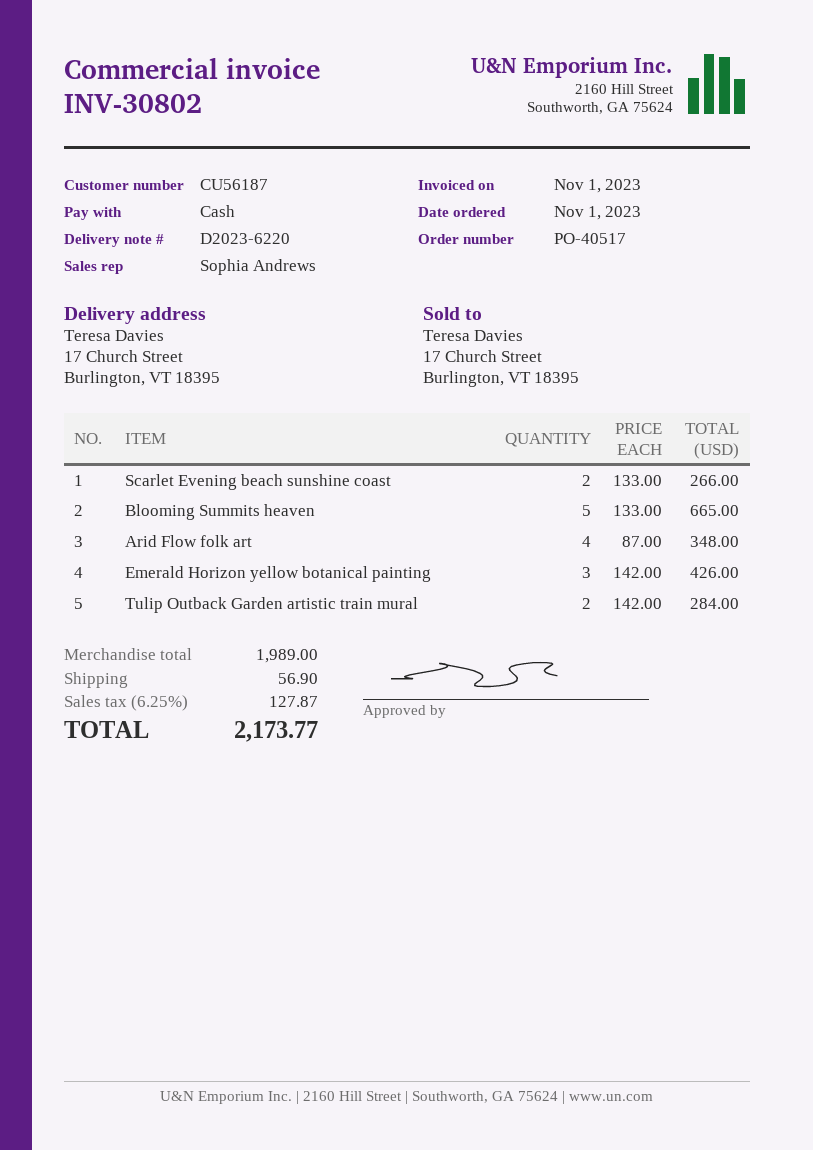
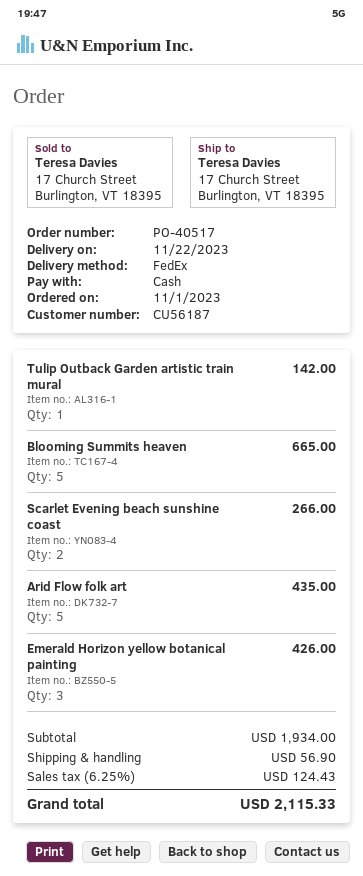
Arid Flow folk art: 4 for 348.00 -> 5 for 435.00
Tulip Outback Garden artistic train mural: 2 for 284.00 -> 1 for 142.00
subtotal: 1989.00 -> 1934.00
tax: 6.25% = 127.87 -> 6.25% = 124.43
total: 2173.77 -> 2115.33

